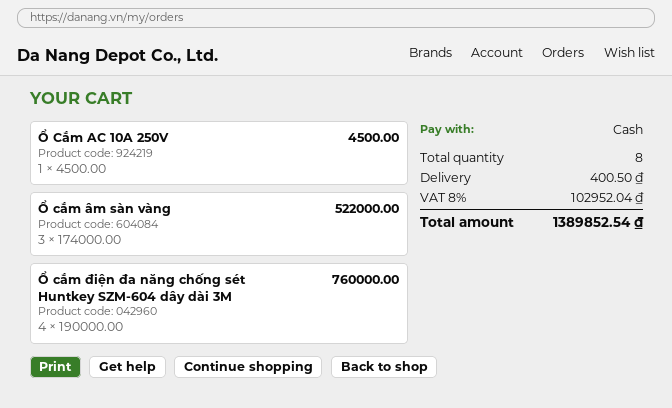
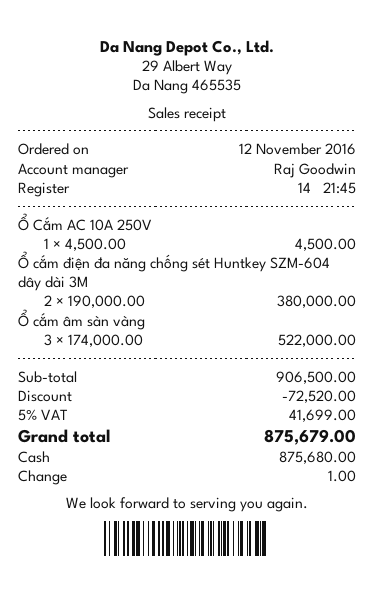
Ổ cắm điện đa năng chống sét Huntkey SZM-604 dây dài 3M: 4 x 190000.00 = 760000.00 -> 2 x 190000.00 = 380000.00
discount: none -> 72520.00
shipping: 400.50 -> none
tax: 8% = 102952.04 -> 5% = 41699.00
total: 1389852.54 -> 875679.00

